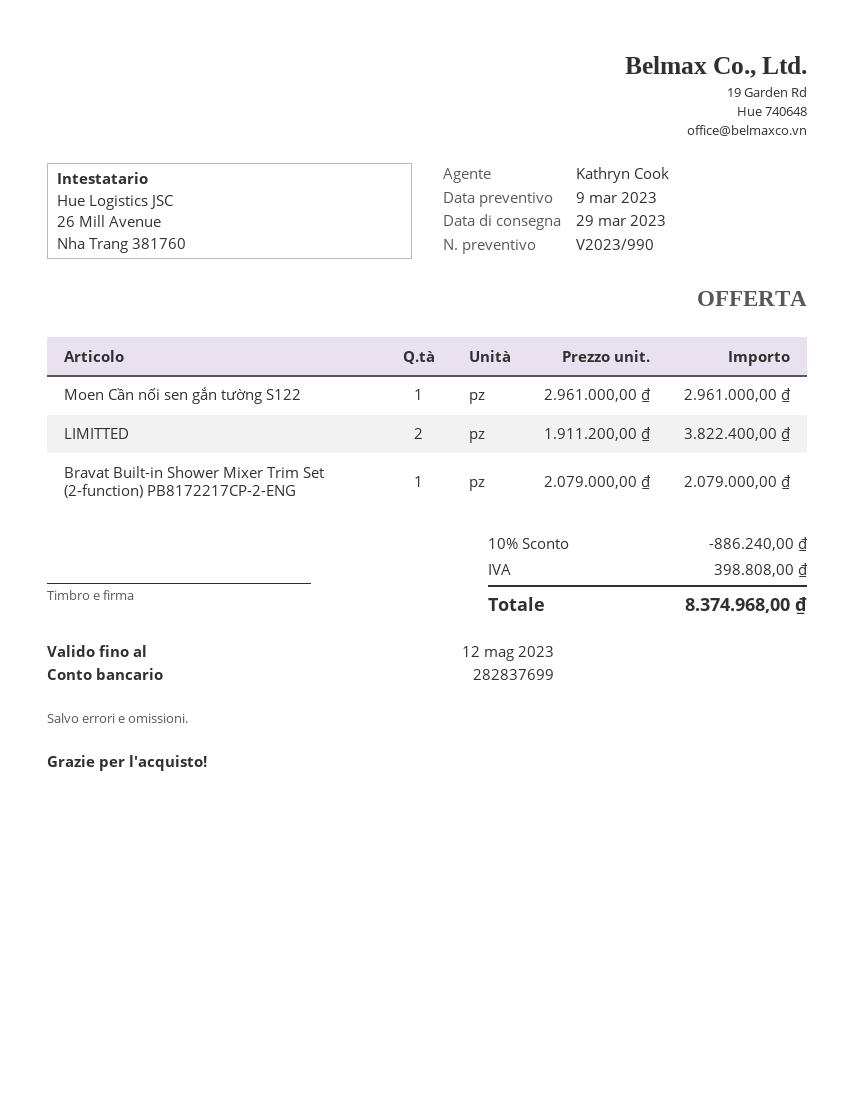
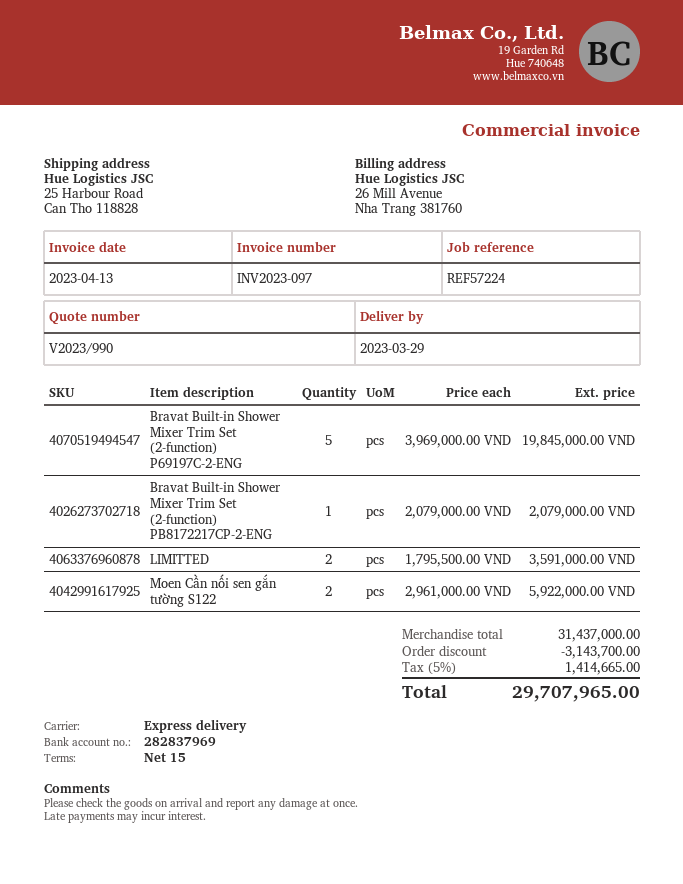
bank account: 282837699 -> 282837969
Moen Cần nối sen gắn tường S122: 1 x 2961000.00 = 2961000.00 -> 2 x 2961000.00 = 5922000.00
LIMITTED: 2 x 1911200.00 = 3822400.00 -> 2 x 1795500.00 = 3591000.00
Bravat Built-in Shower Mixer Trim Set (2-function) P69197C-2-ENG: none -> 5 x 3969000.00 = 19845000.00
discount: 886240.00 -> 3143700.00
tax: 398808.00 -> 1414665.00
total: 8374968.00 -> 29707965.00

